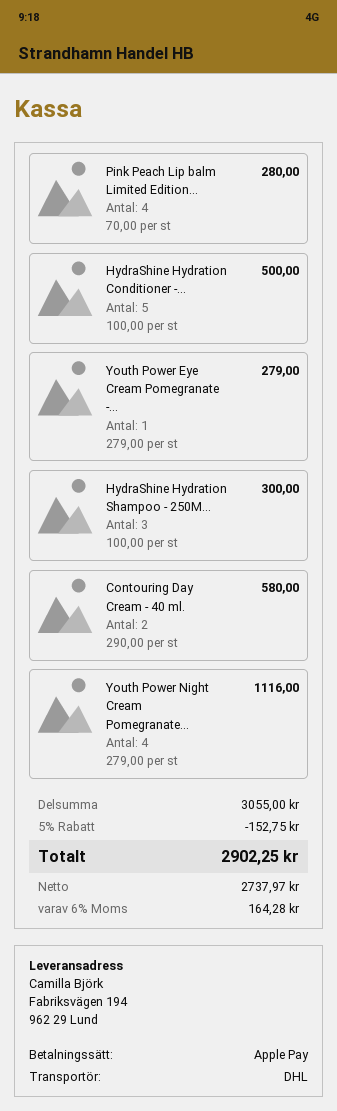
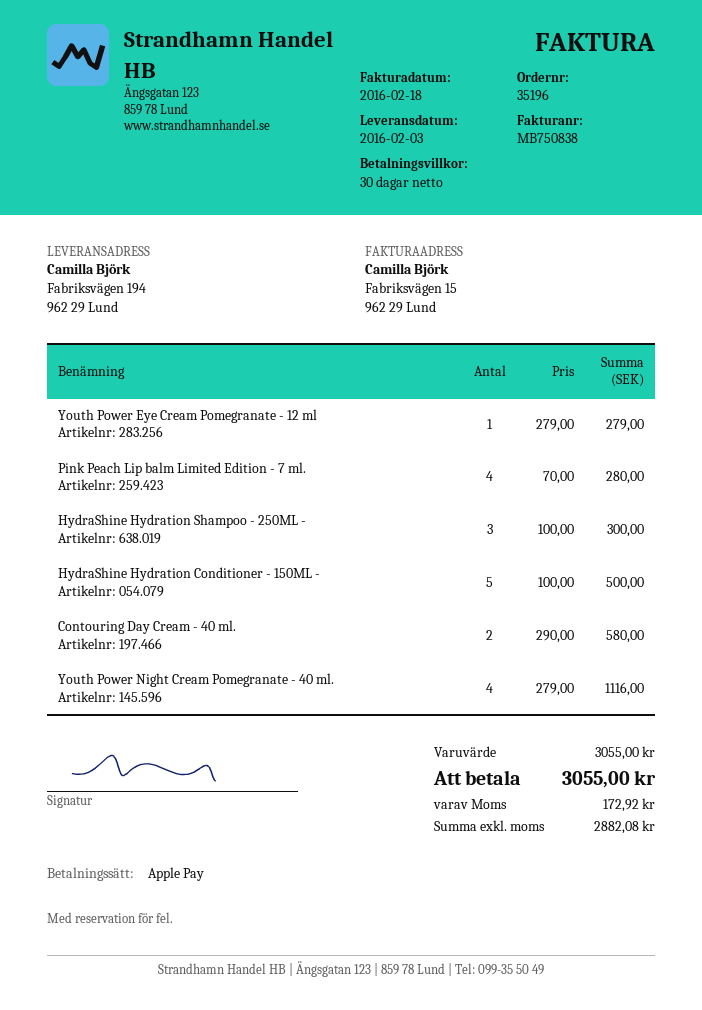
discount: 5% = 152.75 -> none
net: 2737.97 -> 2882.08
tax: 164.28 -> 172.92
total: 2902.25 -> 3055.00

